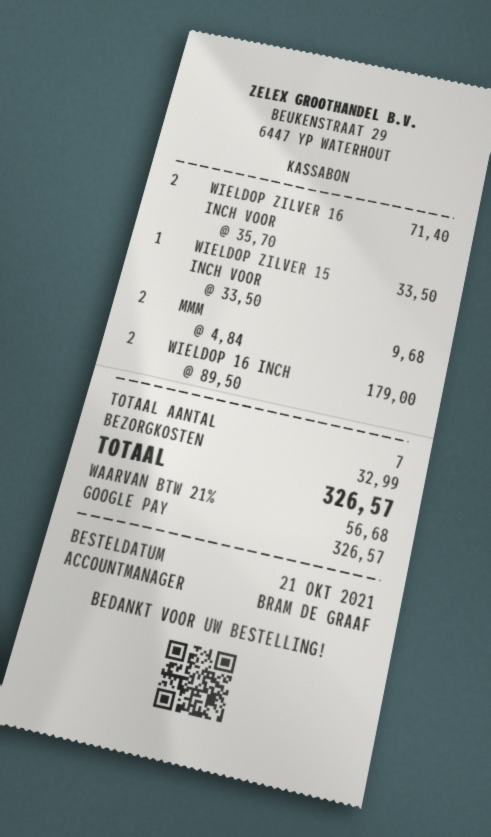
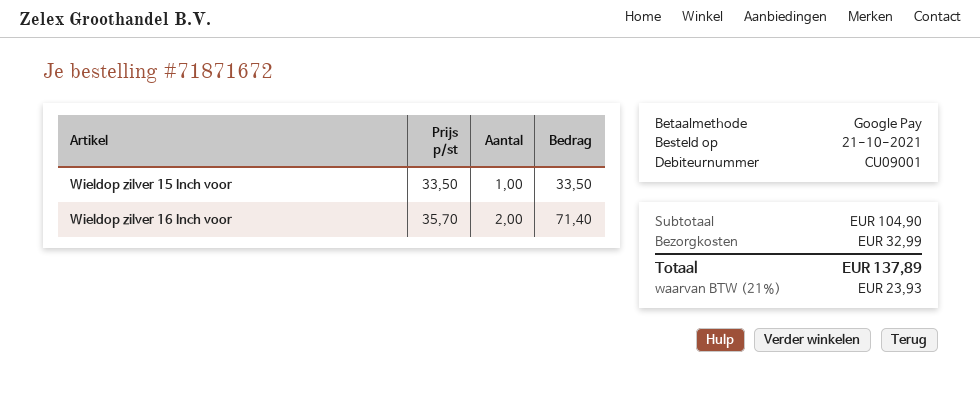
MMM: 2 x 4.84 = 9.68 -> none
WIELDOP 16 INCH: 2 x 89.50 = 179.00 -> none
tax: 21% = 56.68 -> 21% = 23.93
total: 326.57 -> 137.89

